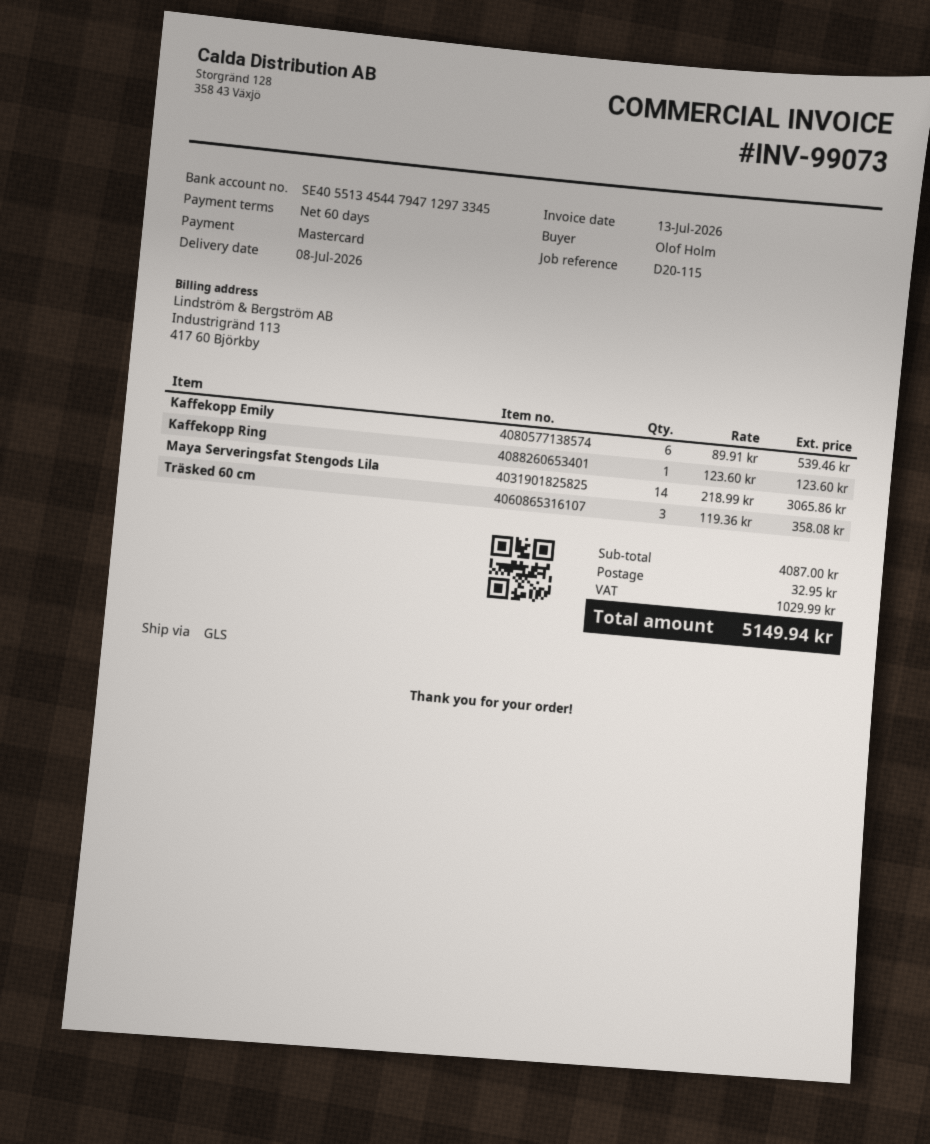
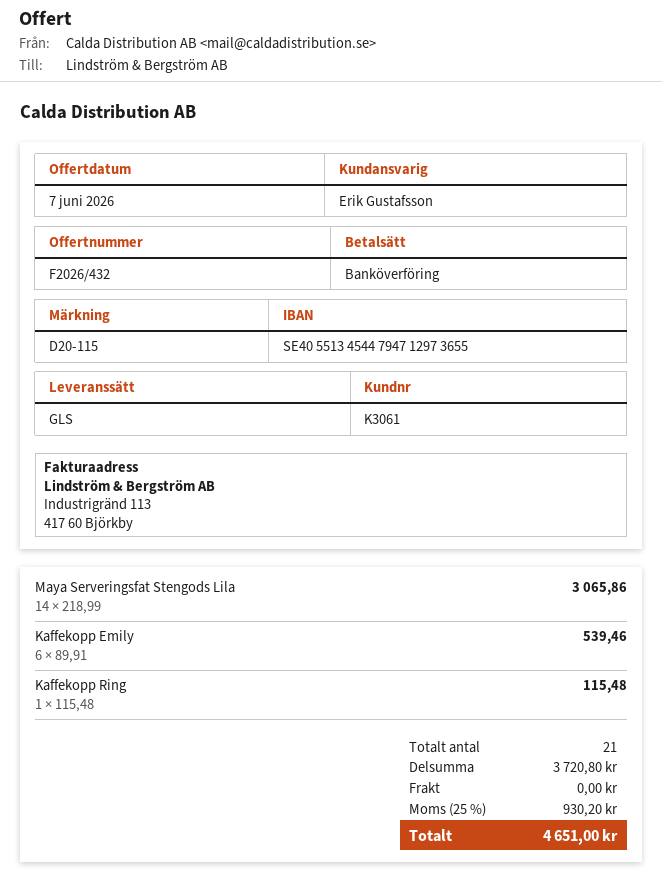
payment method: Mastercard -> bank transfer
bank account: SE4055134544794712973345 -> SE4055134544794712973655
Kaffekopp Ring: 1 x 123.60 = 123.60 -> 1 x 115.48 = 115.48
Träsked 60 cm: 3 x 119.36 = 358.08 -> none
subtotal: 4087.00 -> 3720.80
shipping: 32.95 -> 0.00
tax: 1029.99 -> 930.20
total: 5149.94 -> 4651.00

